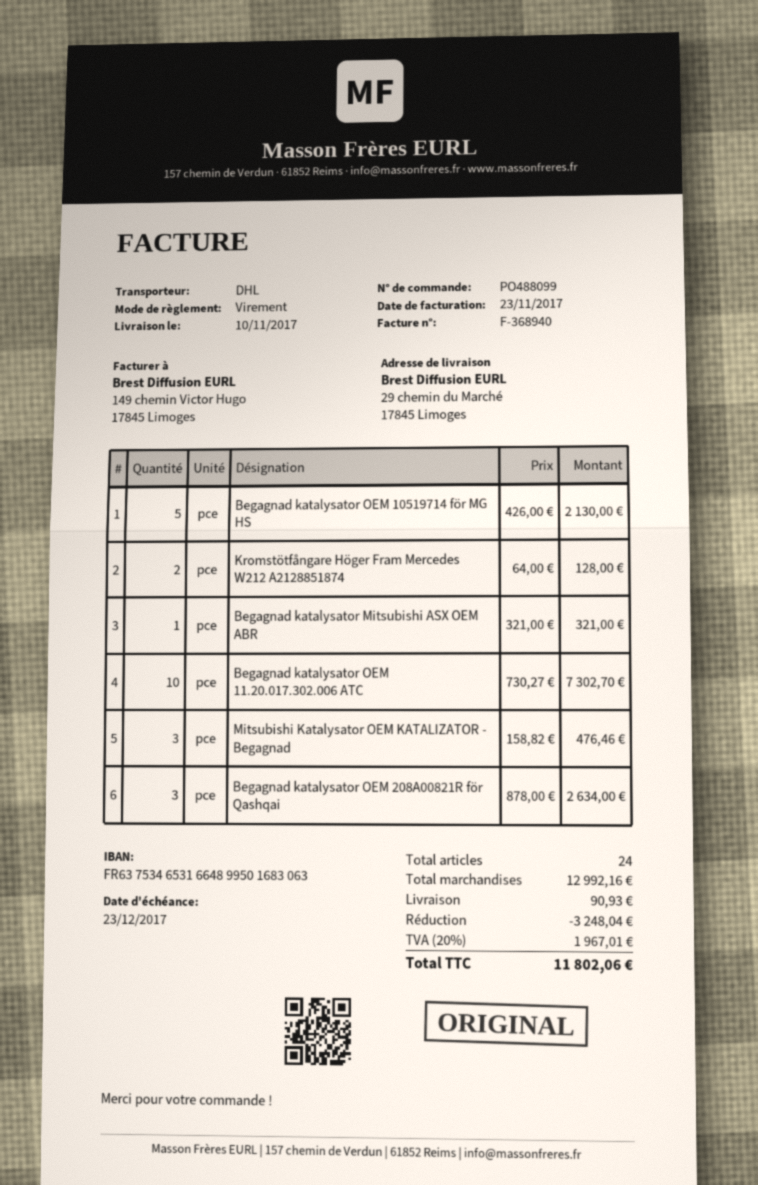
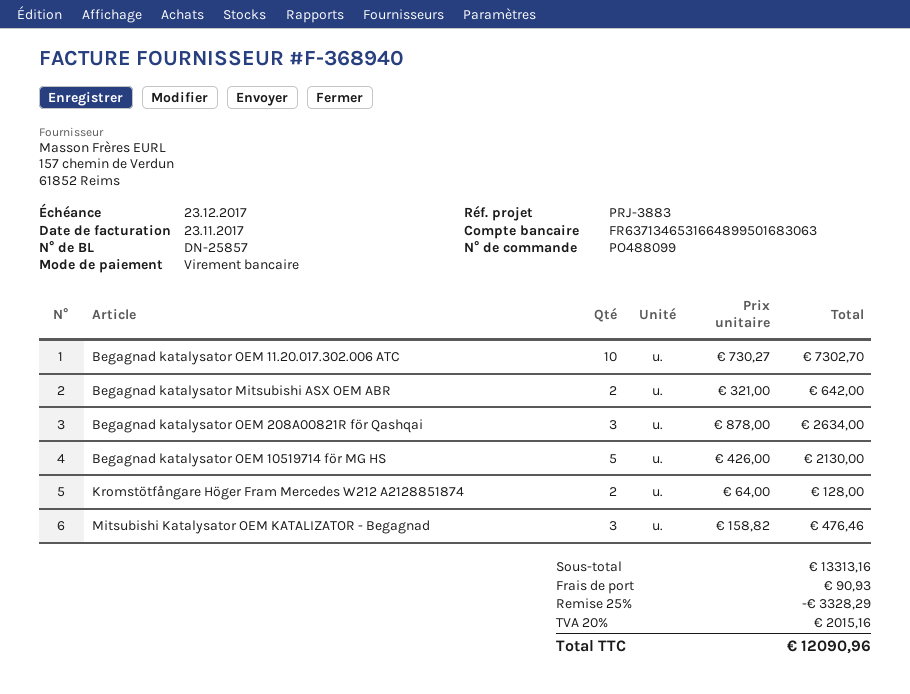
bank account: FR6375346531664899501683063 -> FR6371346531664899501683063
Begagnad katalysator Mitsubishi ASX OEM ABR: 1 x 321.00 = 321.00 -> 2 x 321.00 = 642.00
subtotal: 12992.16 -> 13313.16
discount: 3248.04 -> 3328.29
tax: 20% = 1967.01 -> 20% = 2015.16
total: 11802.06 -> 12090.96

